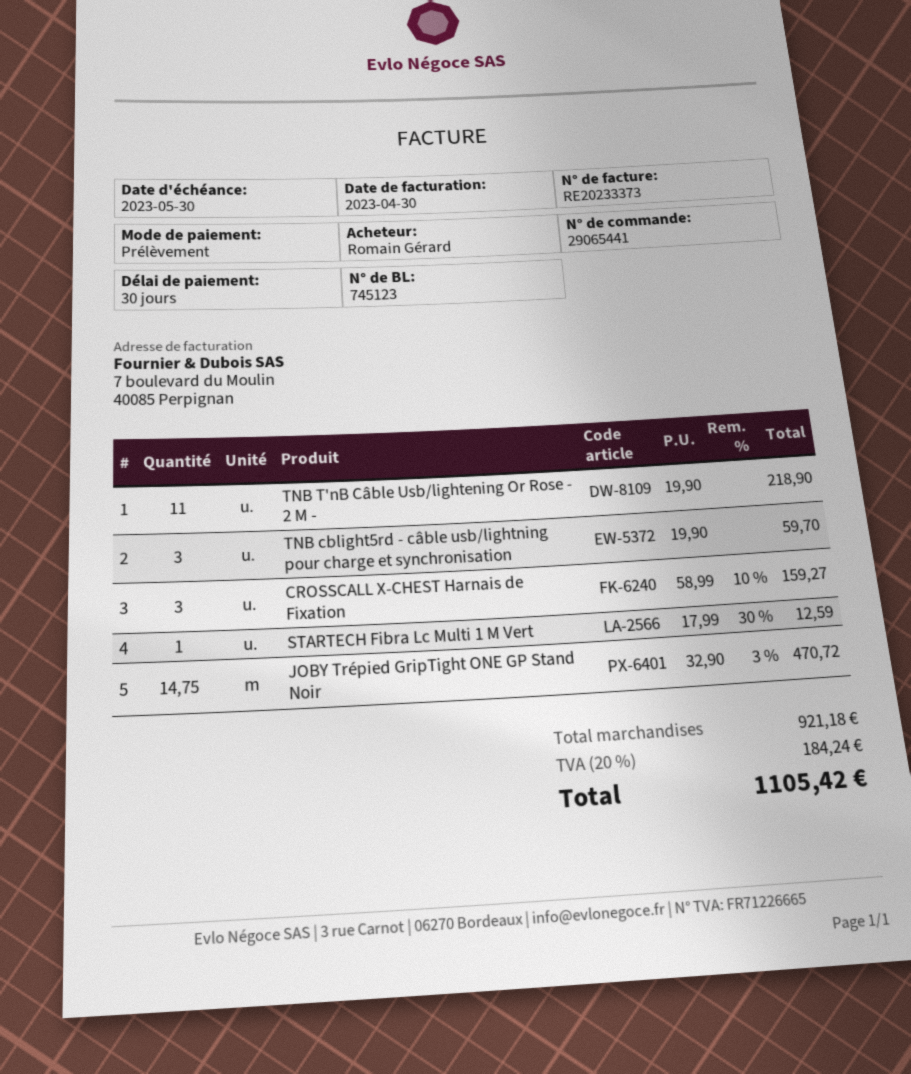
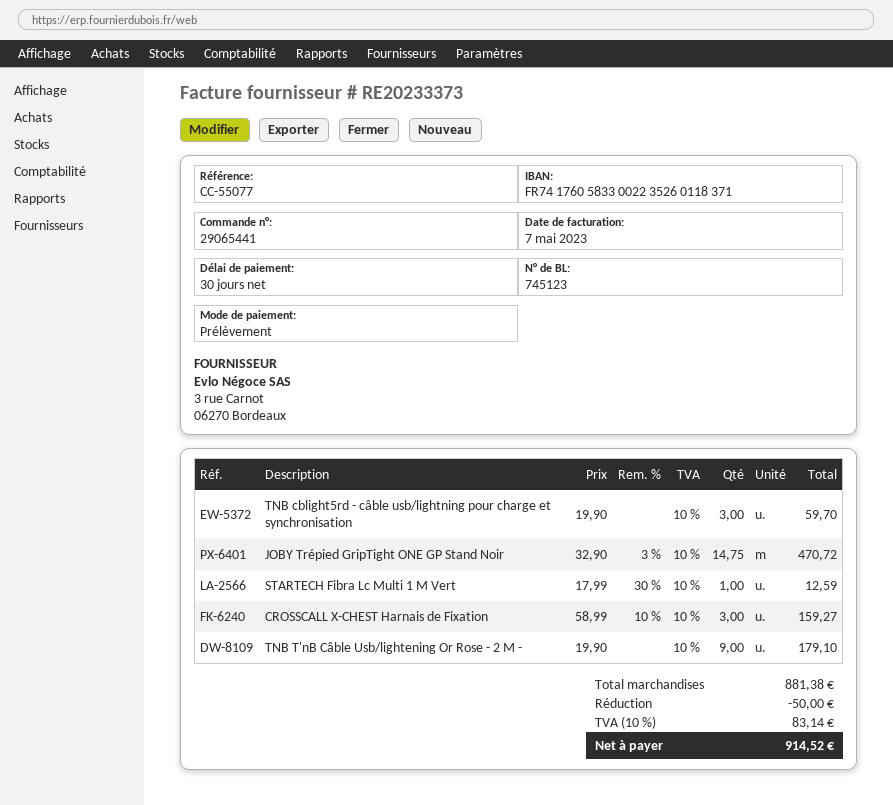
invoice date: 2023-04-30 -> 2023-05-07
TNB T'nB Câble Usb/lightening Or Rose - 2 M -: 11 x 19.90 = 218.90 -> 9 x 19.90 = 179.10
subtotal: 921.18 -> 881.38
discount: none -> 50.00
tax: 20% = 184.24 -> 10% = 83.14
total: 1105.42 -> 914.52

